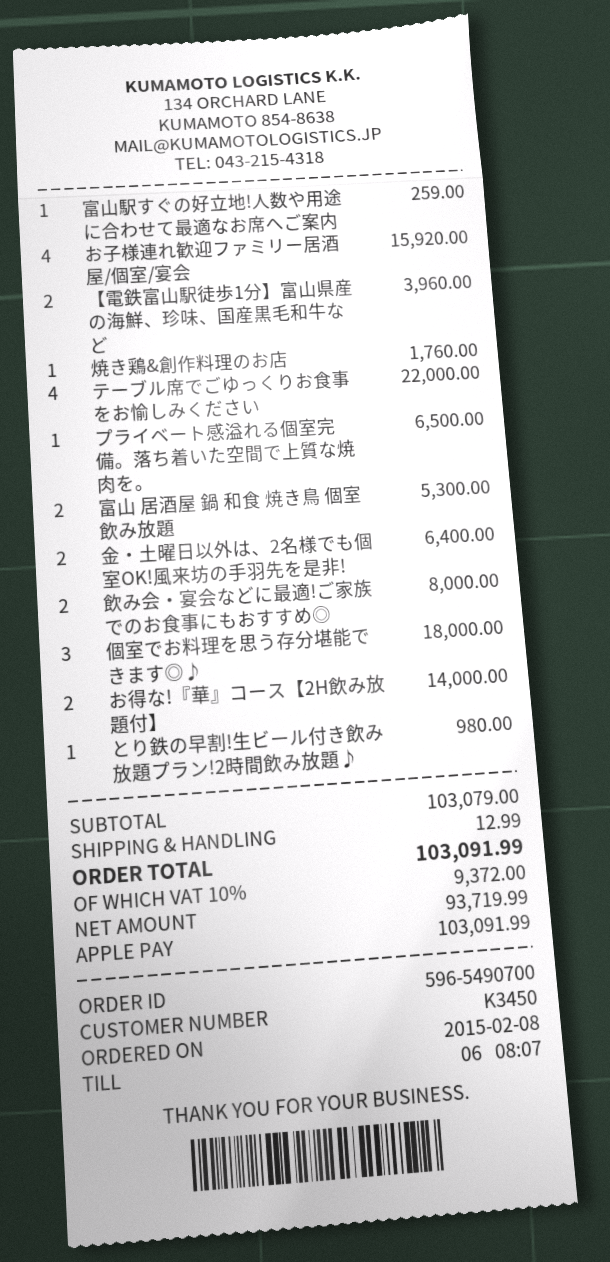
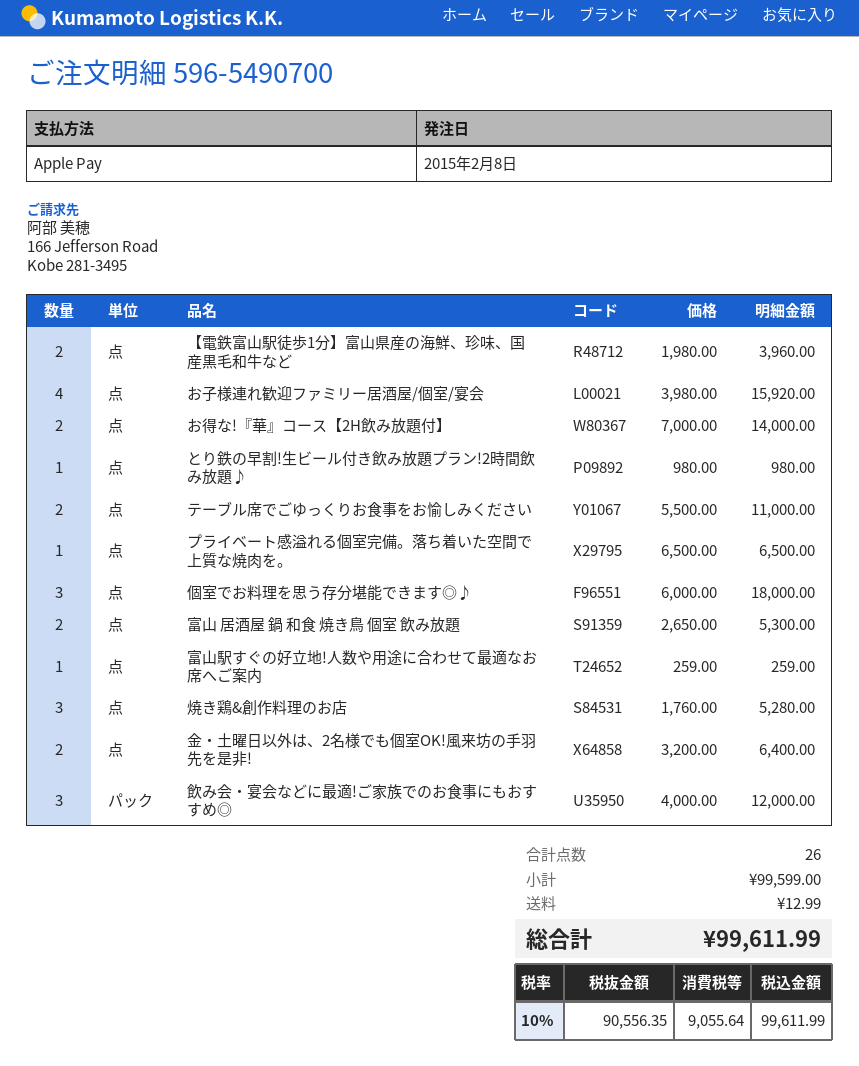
焼き鶏&創作料理のお店: 1 for 1760.00 -> 3 for 5280.00
テーブル席でごゆっくりお食事をお愉しみください: 4 for 22000.00 -> 2 for 11000.00
飲み会・宴会などに最適!ご家族でのお食事にもおすすめ◎: 2 for 8000.00 -> 3 for 12000.00
subtotal: 103079.00 -> 99599.00
net: 93719.99 -> 90556.35
tax: 10% = 9372.00 -> 10% = 9055.64
total: 103091.99 -> 99611.99

